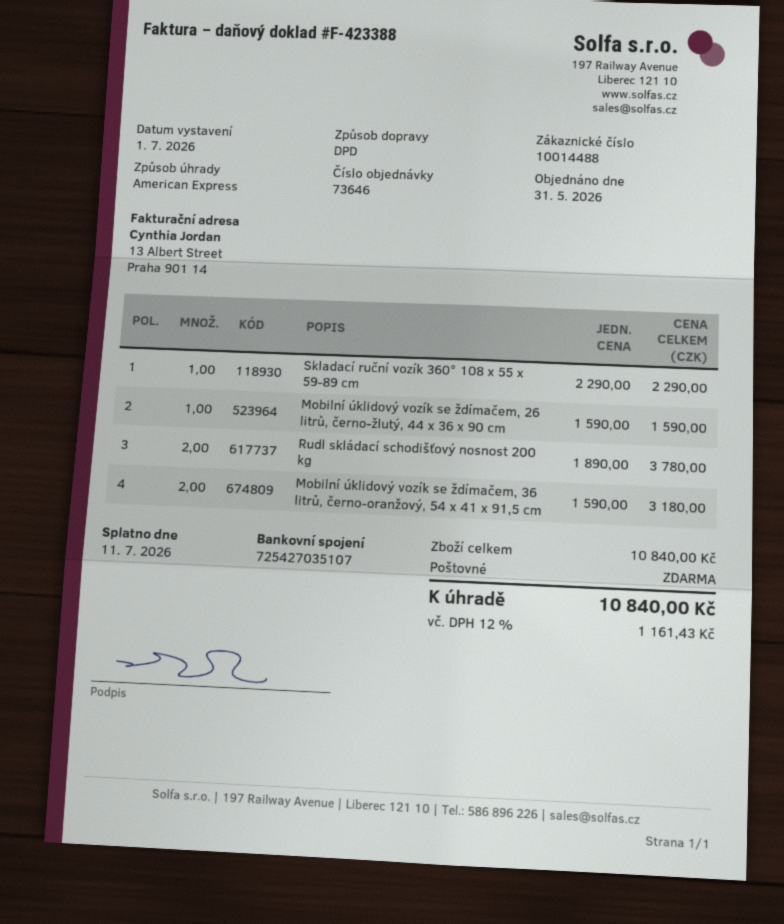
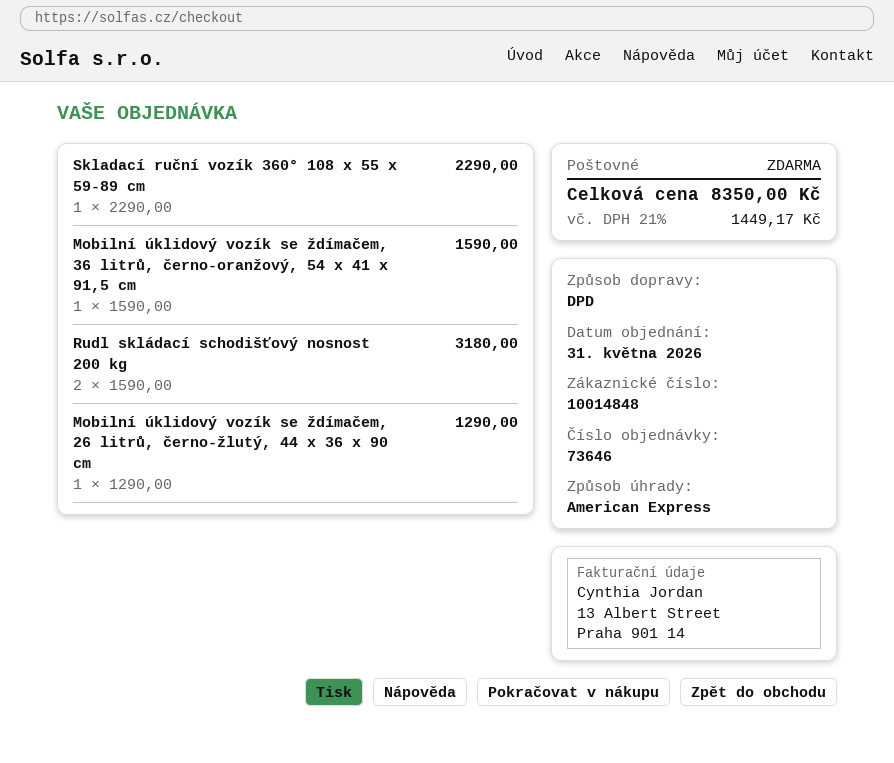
customer number: 10014488 -> 10014848
Mobilní úklidový vozík se ždímačem, 26 litrů, černo-žlutý, 44 x 36 x 90 cm: 1 x 1590.00 = 1590.00 -> 1 x 1290.00 = 1290.00
Rudl skládací schodišťový nosnost 200 kg: 2 x 1890.00 = 3780.00 -> 2 x 1590.00 = 3180.00
Mobilní úklidový vozík se ždímačem, 36 litrů, černo-oranžový, 54 x 41 x 91,5 cm: 2 x 1590.00 = 3180.00 -> 1 x 1590.00 = 1590.00
tax: 12% = 1161.43 -> 21% = 1449.17
total: 10840.00 -> 8350.00

